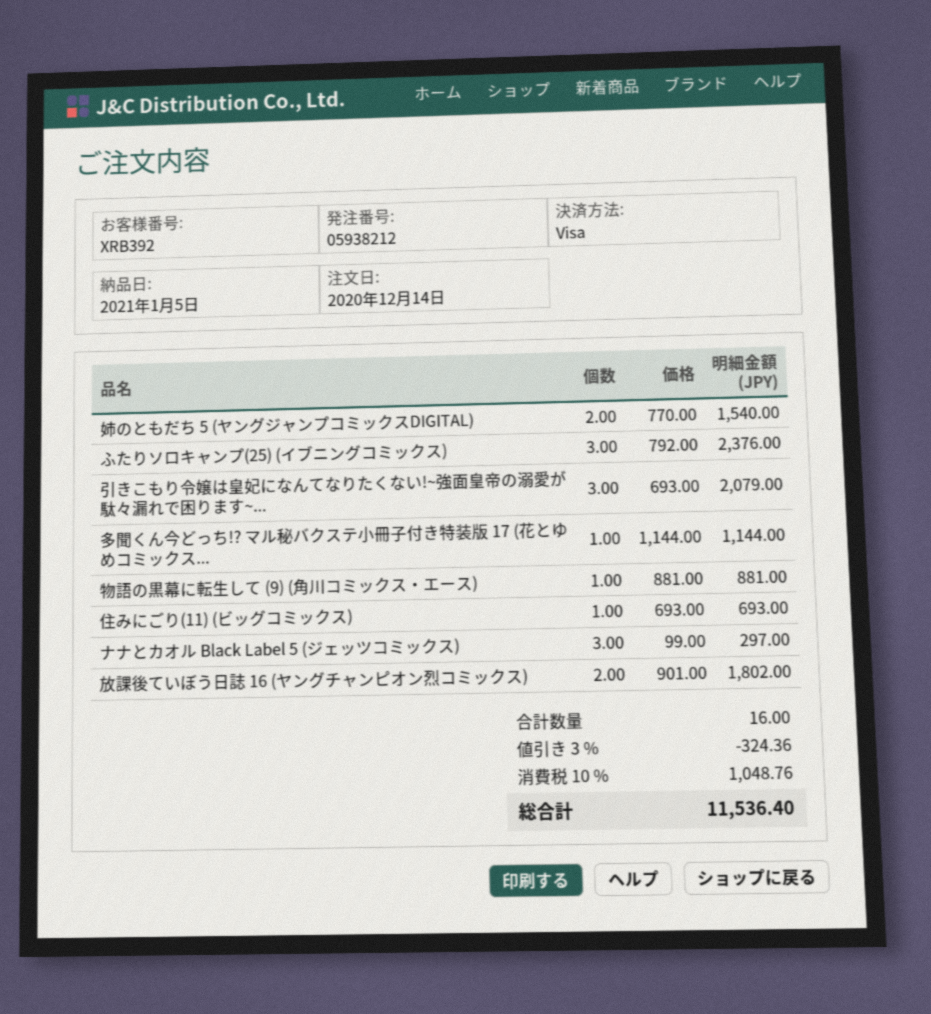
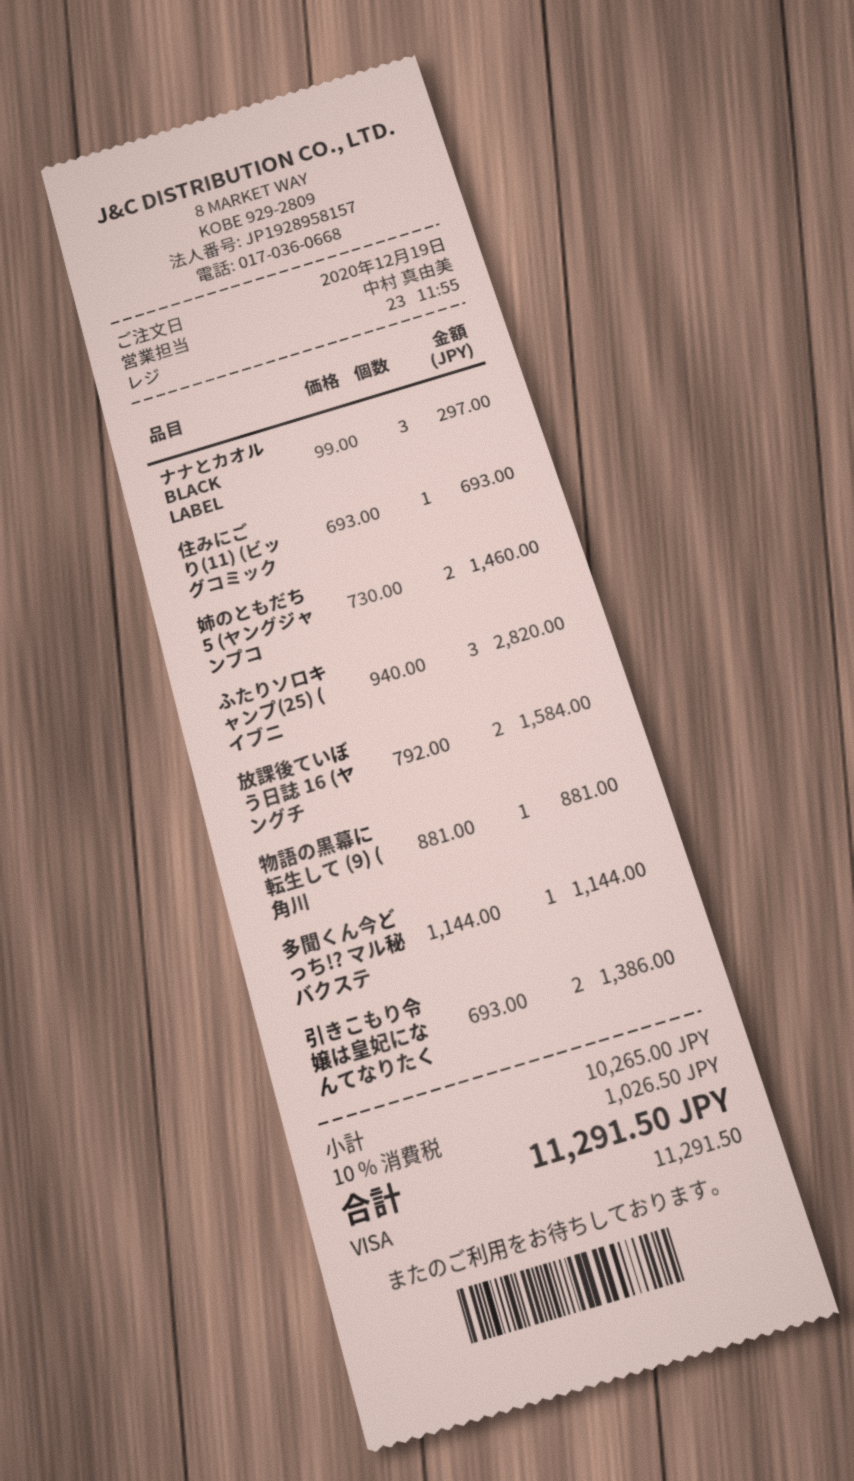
order date: 2020-12-14 -> 2020-12-19
姉のともだち 5 (ヤングジャンプコミックスDIGITAL): 2 x 770.00 = 1540.00 -> 2 x 730.00 = 1460.00
ふたりソロキャンプ(25) (イブニングコミックス): 3 x 792.00 = 2376.00 -> 3 x 940.00 = 2820.00
引きこもり令嬢は皇妃になんてなりたくない!~強面皇帝の溺愛が駄々漏れで困ります~...: 3 x 693.00 = 2079.00 -> 2 x 693.00 = 1386.00
放課後ていぼう日誌 16 (ヤングチャンピオン烈コミックス): 2 x 901.00 = 1802.00 -> 2 x 792.00 = 1584.00
discount: 3% = 324.36 -> none
tax: 10% = 1048.76 -> 10% = 1026.50
total: 11536.40 -> 11291.50

